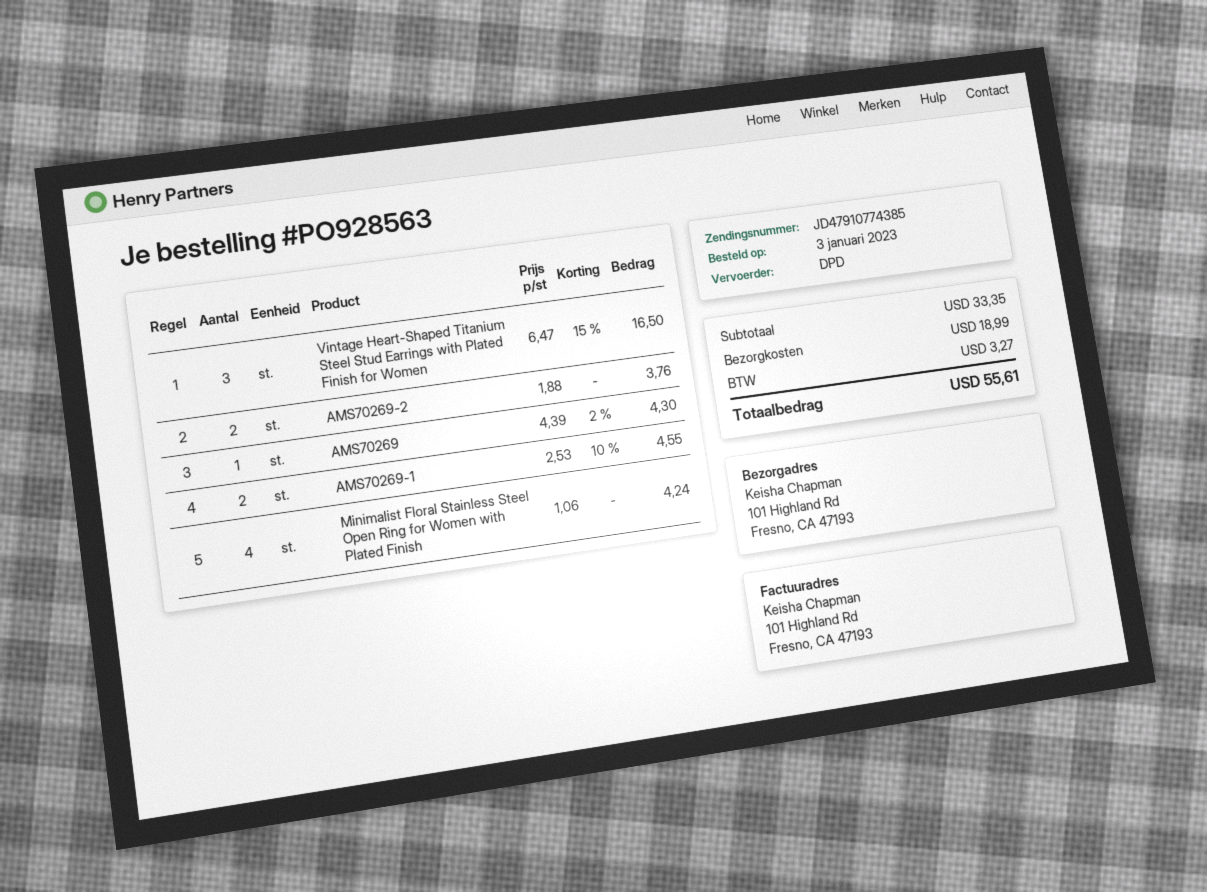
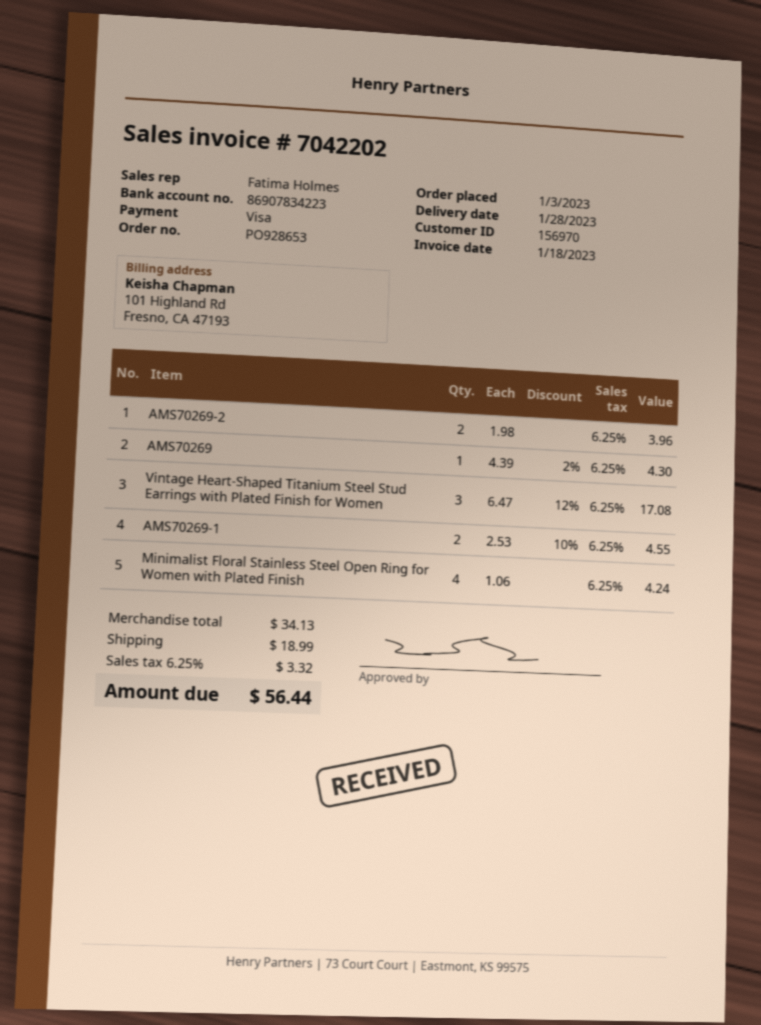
order number: PO928563 -> PO928653
Vintage Heart-Shaped Titanium Steel Stud Earrings with Plated Finish for Women: 3 x 6.47 - 15% = 16.50 -> 3 x 6.47 - 12% = 17.08
AMS70269-2: 2 x 1.88 = 3.76 -> 2 x 1.98 = 3.96
subtotal: 33.35 -> 34.13
tax: 3.27 -> 3.32
total: 55.61 -> 56.44

